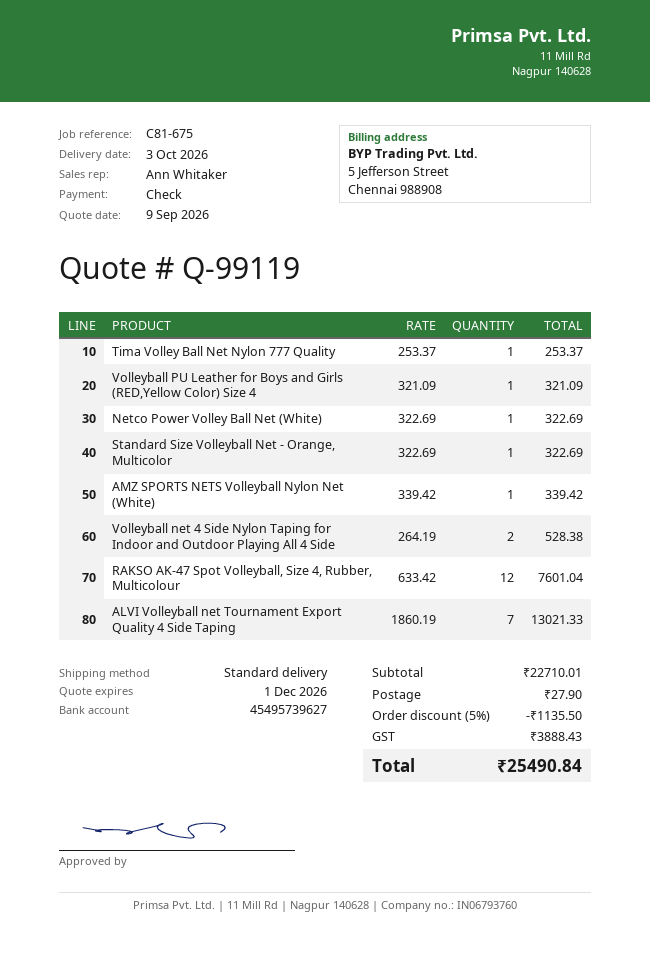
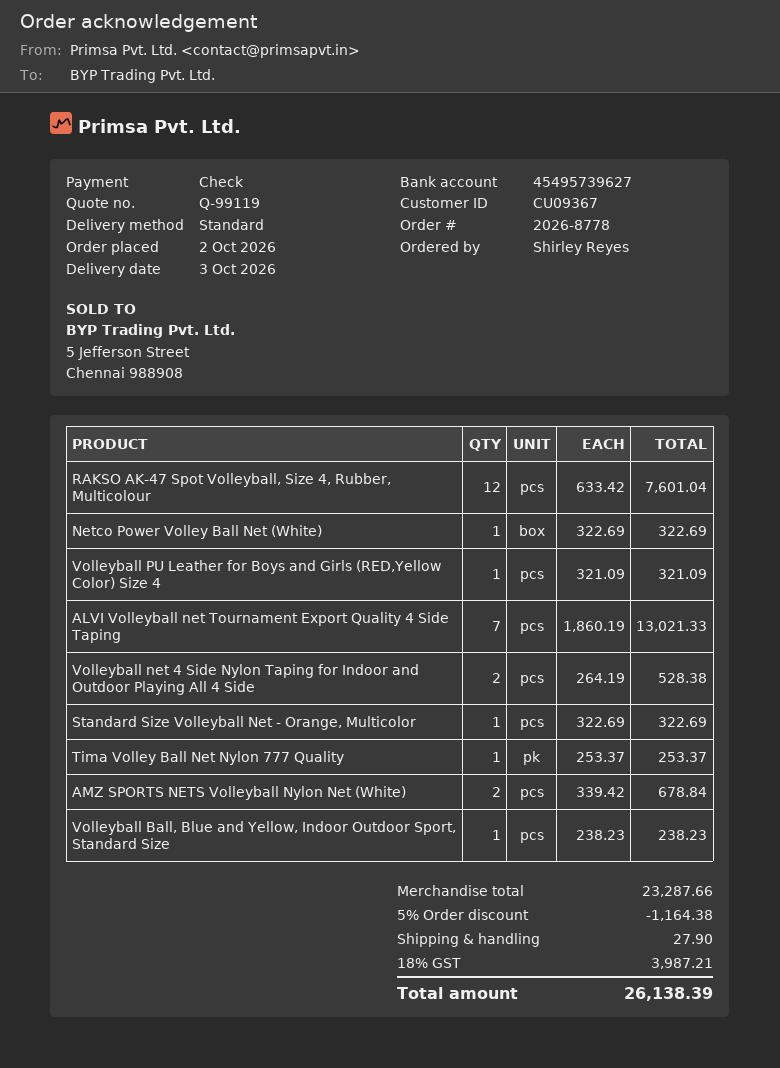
AMZ SPORTS NETS Volleyball Nylon Net (White): 1 x 339.42 = 339.42 -> 2 x 339.42 = 678.84
Volleyball Ball, Blue and Yellow, Indoor Outdoor Sport, Standard Size: none -> 1 x 238.23 = 238.23
subtotal: 22710.01 -> 23287.66
discount: 5% = 1135.50 -> 5% = 1164.38
tax: 3888.43 -> 3987.21
total: 25490.84 -> 26138.39

